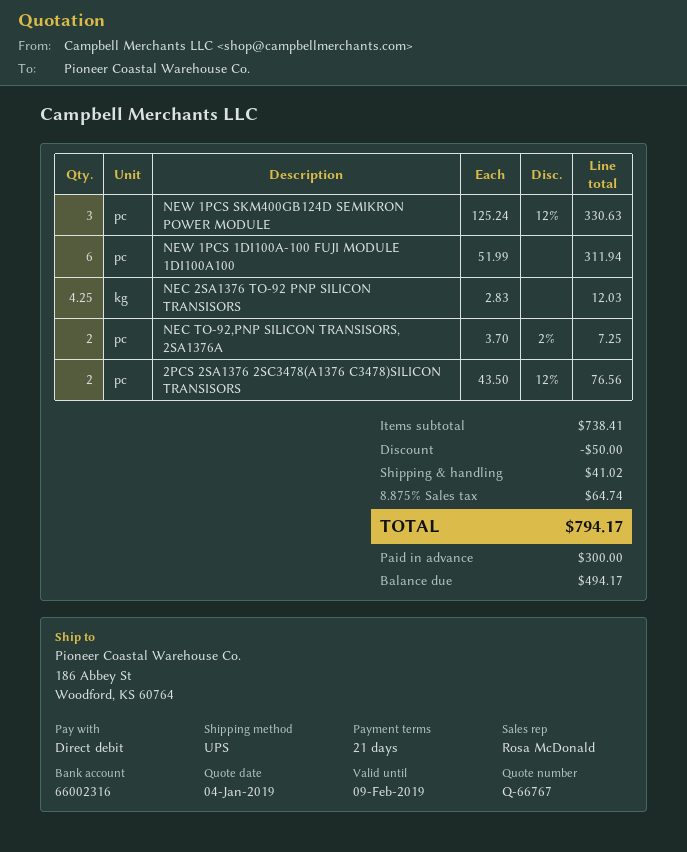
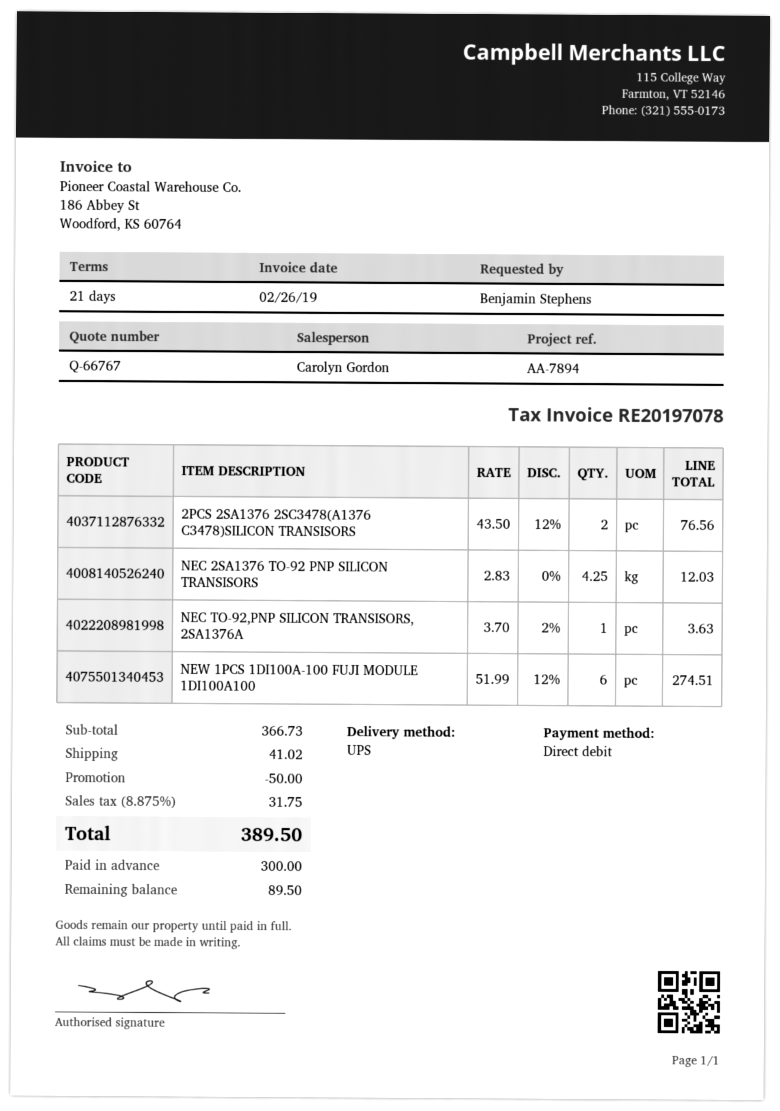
sales rep: Rosa McDonald -> Carolyn Gordon
NEW 1PCS SKM400GB124D SEMIKRON POWER MODULE: 3 x 125.24 - 12% = 330.63 -> none
NEW 1PCS 1DI100A-100 FUJI MODULE 1DI100A100: 6 x 51.99 = 311.94 -> 6 x 51.99 - 12% = 274.51
NEC TO-92,PNP SILICON TRANSISORS, 2SA1376A: 2 x 3.70 - 2% = 7.25 -> 1 x 3.70 - 2% = 3.63
subtotal: 738.41 -> 366.73
tax: 8.875% = 64.74 -> 8.875% = 31.75
total: 794.17 -> 389.50
balance: 494.17 -> 89.50

